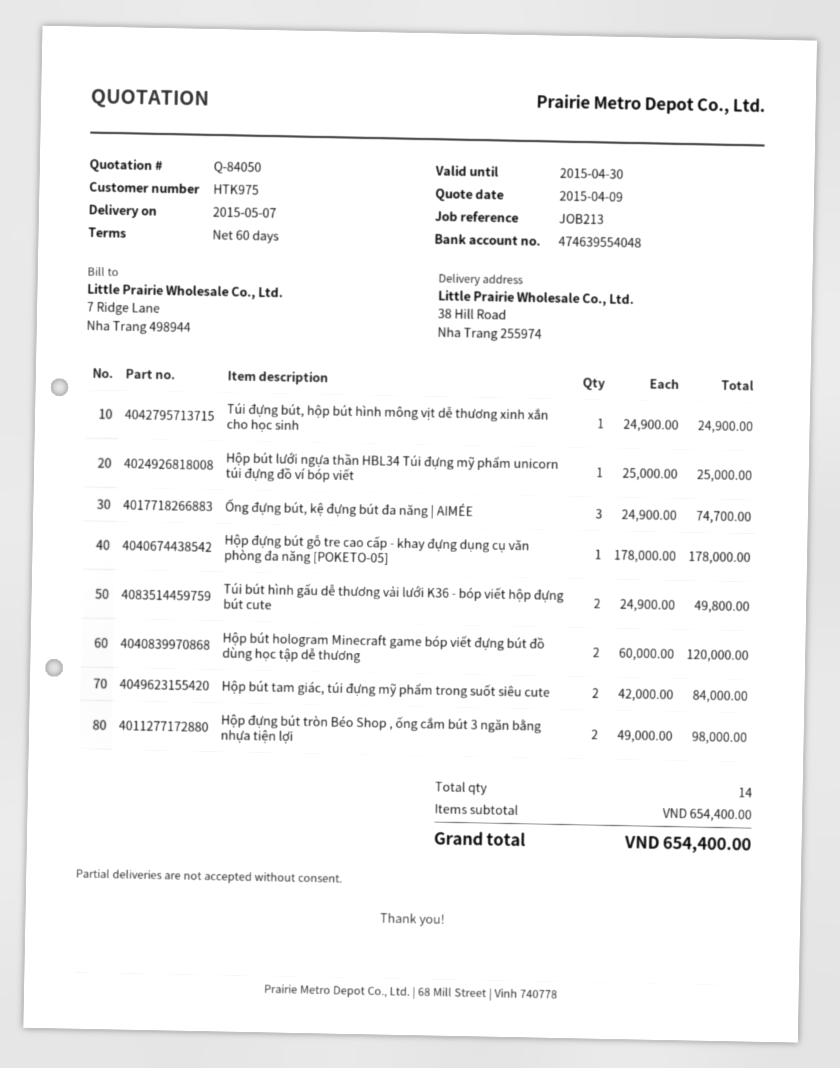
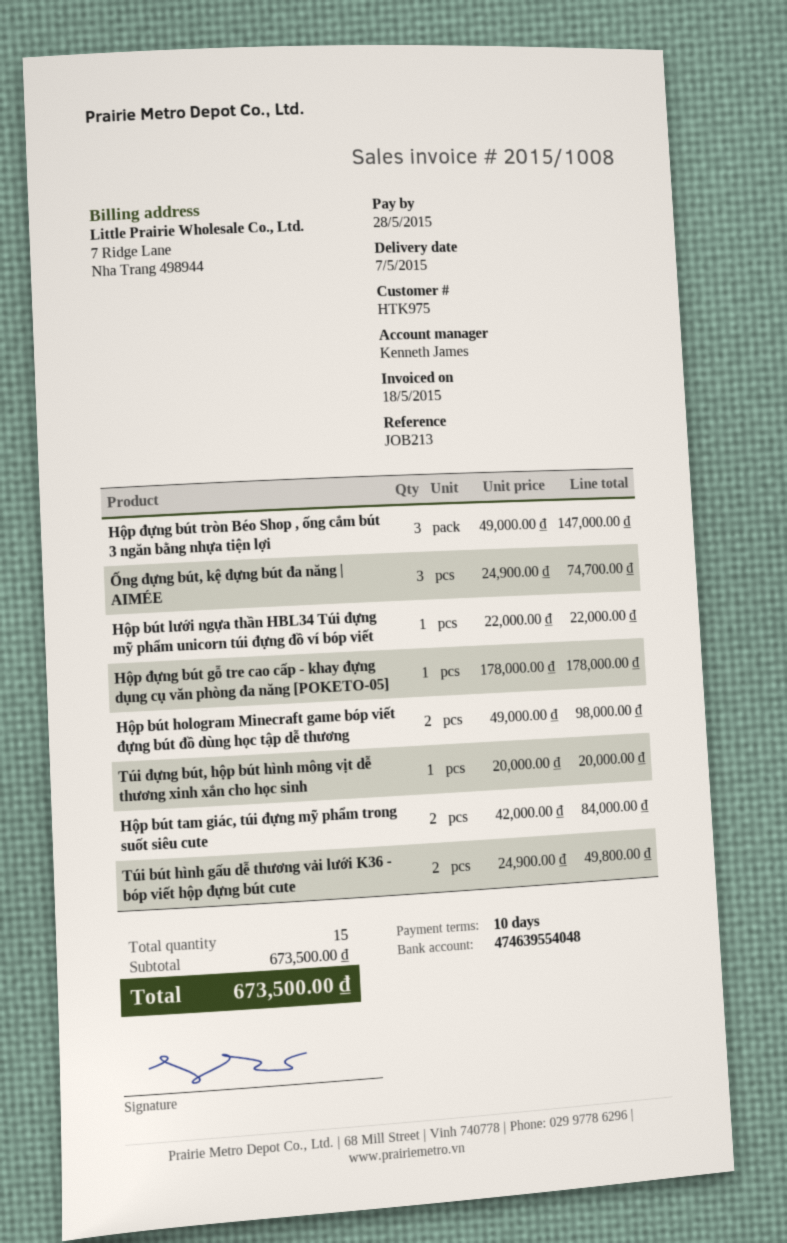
payment terms: 60 days -> 10 days
Túi đựng bút, hộp bút hình mông vịt dễ thương xinh xắn cho học sinh: 1 x 24900.00 = 24900.00 -> 1 x 20000.00 = 20000.00
Hộp bút lưới ngựa thần HBL34 Túi đựng mỹ phẩm unicorn túi đựng đồ ví bóp viết: 1 x 25000.00 = 25000.00 -> 1 x 22000.00 = 22000.00
Hộp bút hologram Minecraft game bóp viết đựng bút đồ dùng học tập dễ thương: 2 x 60000.00 = 120000.00 -> 2 x 49000.00 = 98000.00
Hộp đựng bút tròn Béo Shop , ống cắm bút 3 ngăn bằng nhựa tiện lợi: 2 x 49000.00 = 98000.00 -> 3 x 49000.00 = 147000.00
total quantity: 14 -> 15
subtotal: 654400.00 -> 673500.00
total: 654400.00 -> 673500.00

